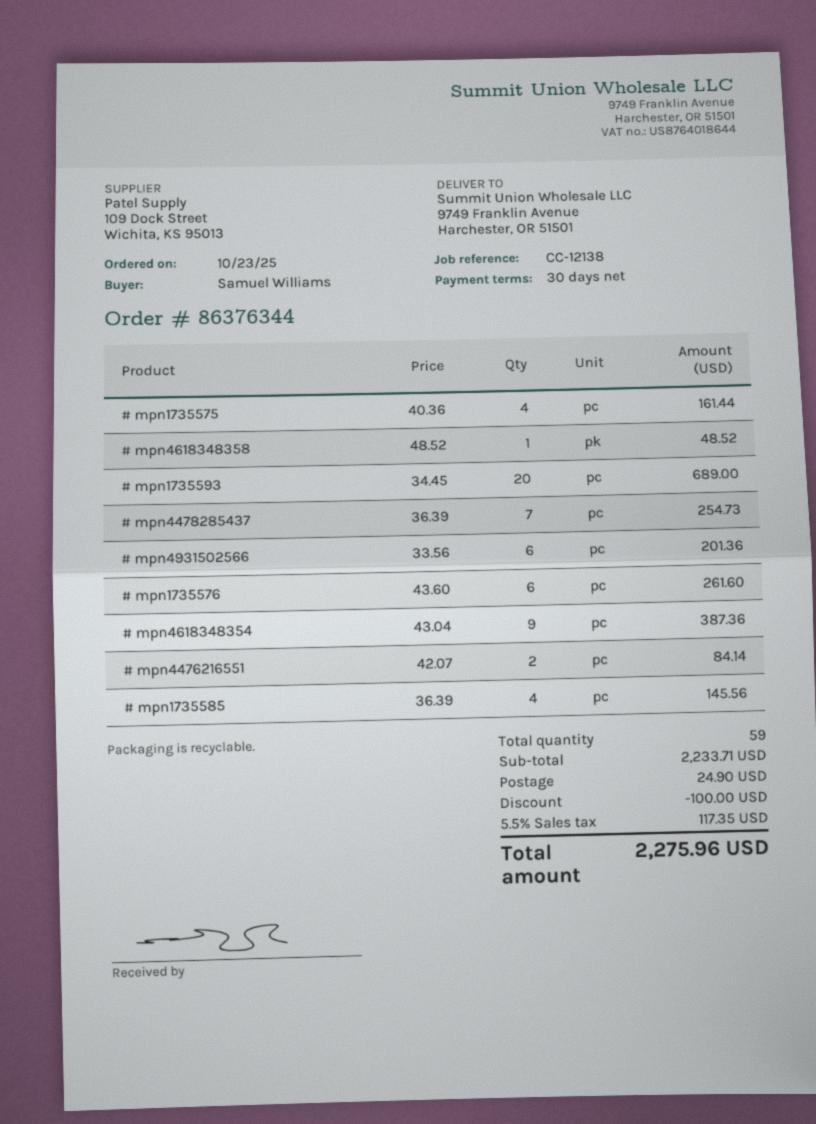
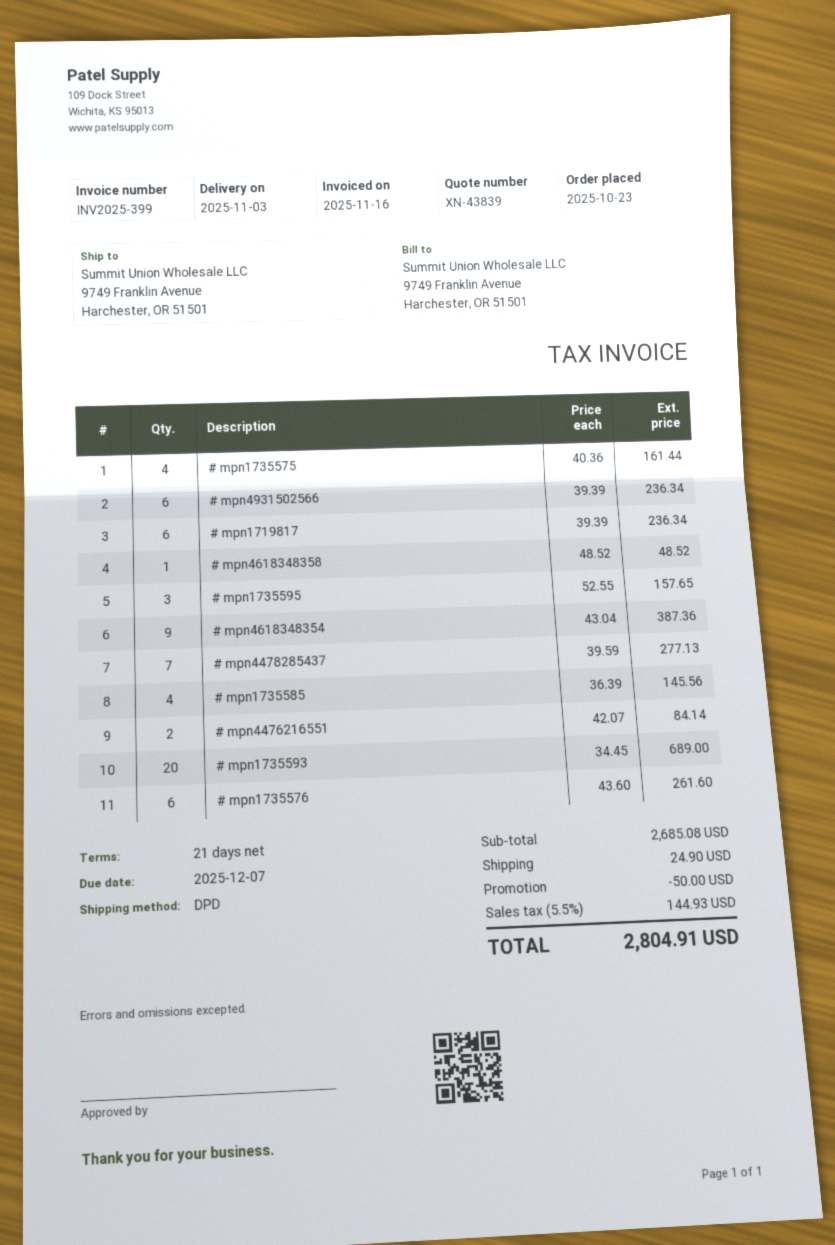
payment terms: 30 days -> 21 days
# mpn4478285437: 7 x 36.39 = 254.73 -> 7 x 39.59 = 277.13
# mpn4931502566: 6 x 33.56 = 201.36 -> 6 x 39.39 = 236.34
# mpn1719817: none -> 6 x 39.39 = 236.34
# mpn1735595: none -> 3 x 52.55 = 157.65
subtotal: 2233.71 -> 2685.08
discount: 100.00 -> 50.00
tax: 5.5% = 117.35 -> 5.5% = 144.93
total: 2275.96 -> 2804.91

